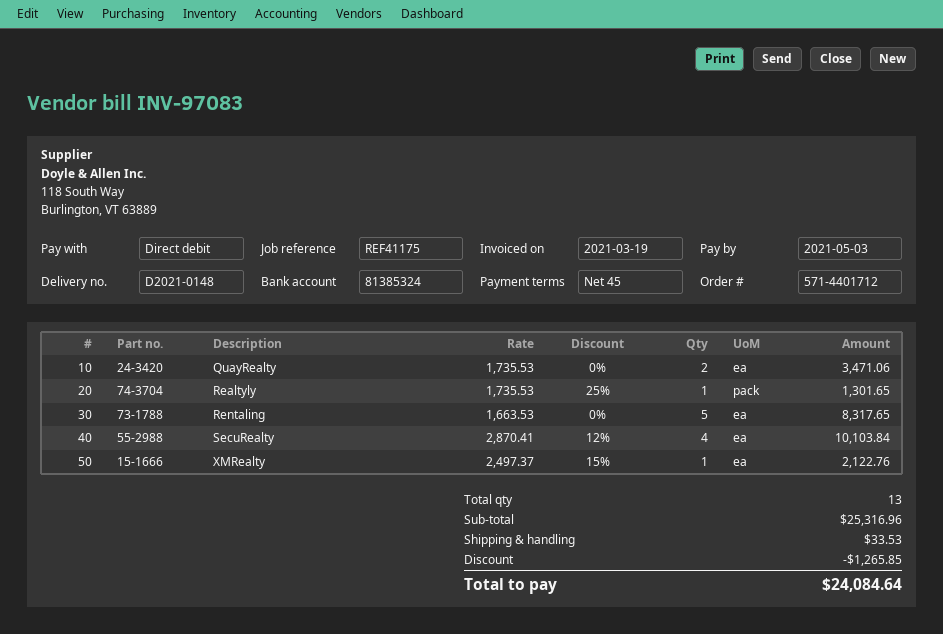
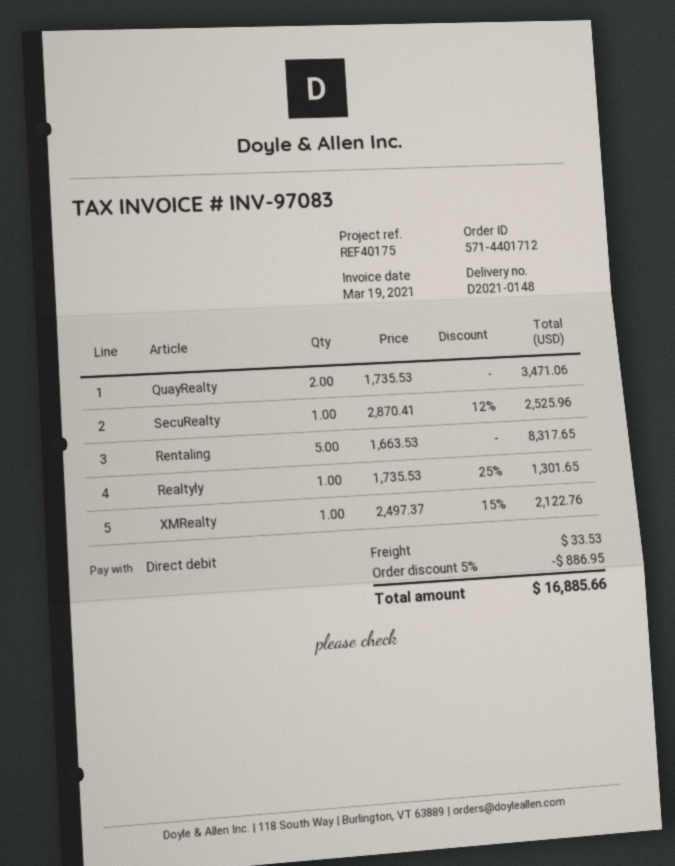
reference: REF41175 -> REF40175
SecuRealty: 4 x 2870.41 - 12% = 10103.84 -> 1 x 2870.41 - 12% = 2525.96
discount: 1265.85 -> 886.95
total: 24084.64 -> 16885.66

